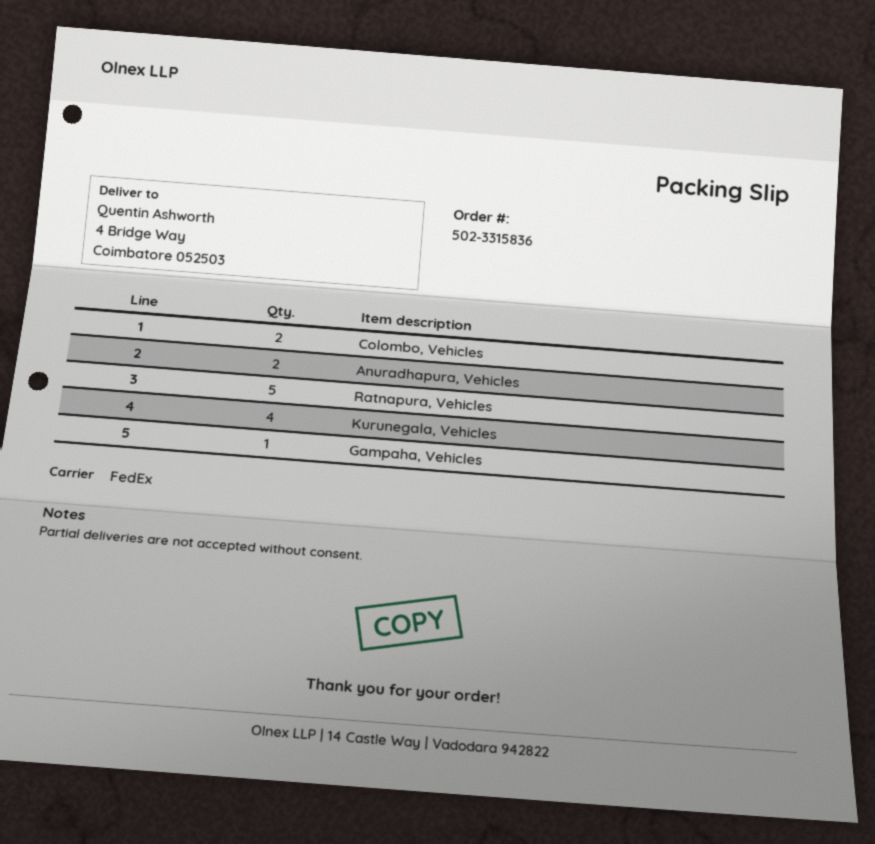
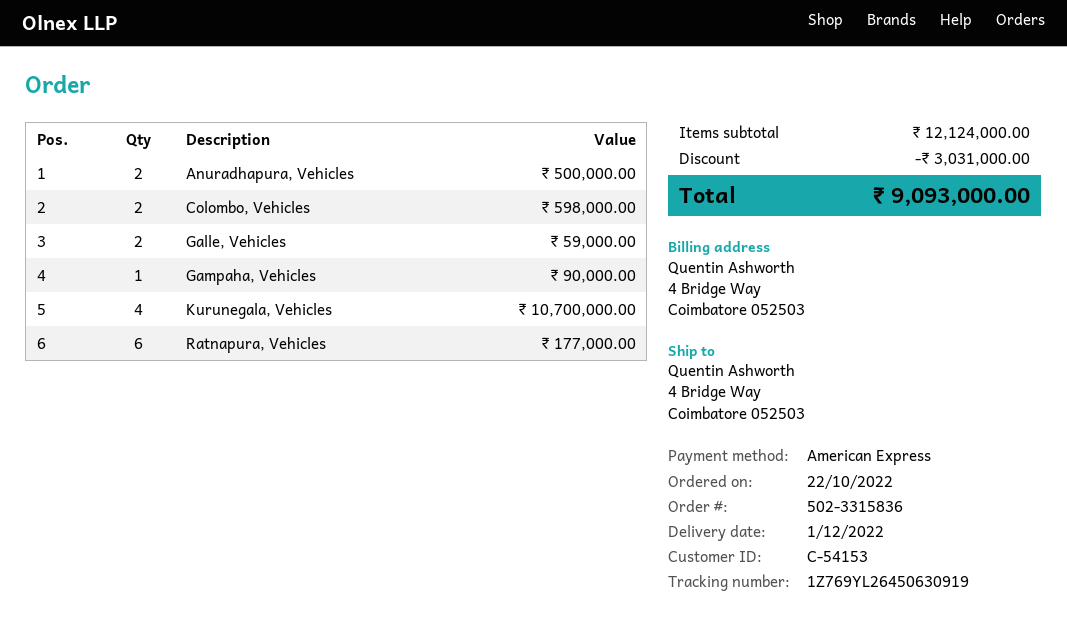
Ratnapura, Vehicles: 5 -> 6
Galle, Vehicles: none -> 2

